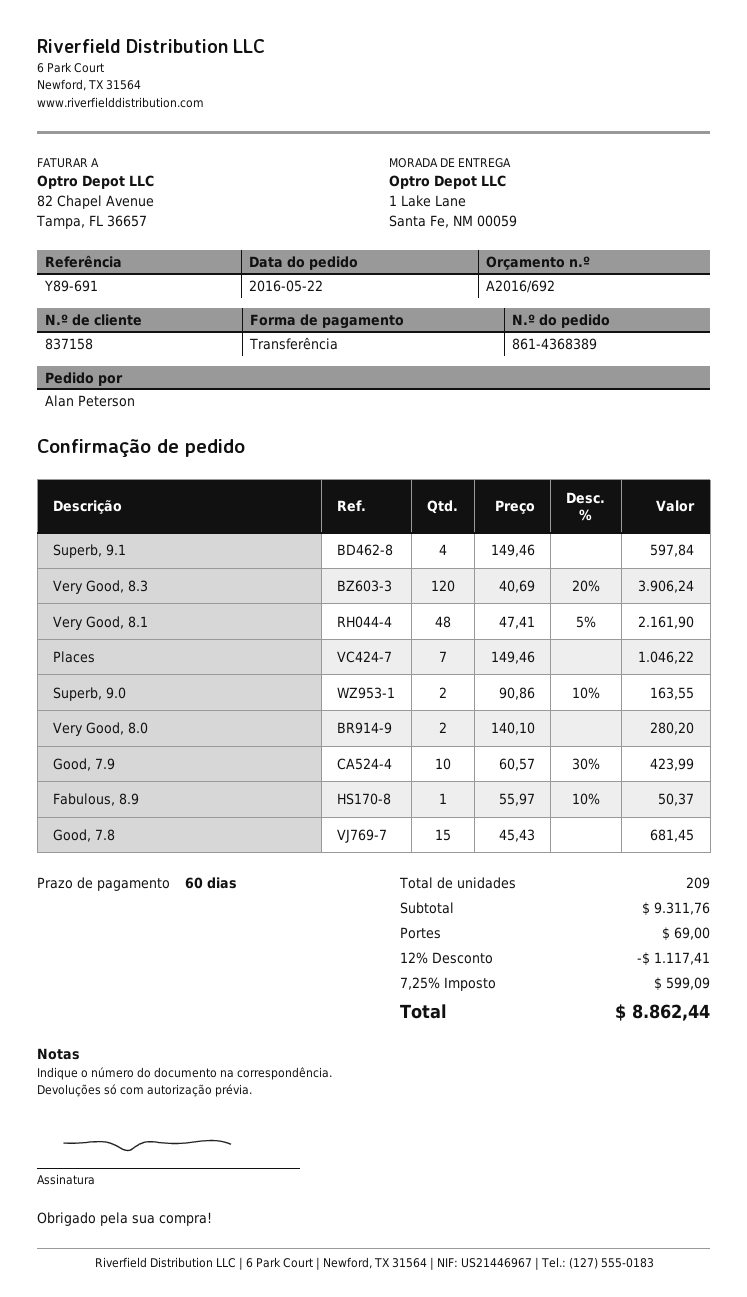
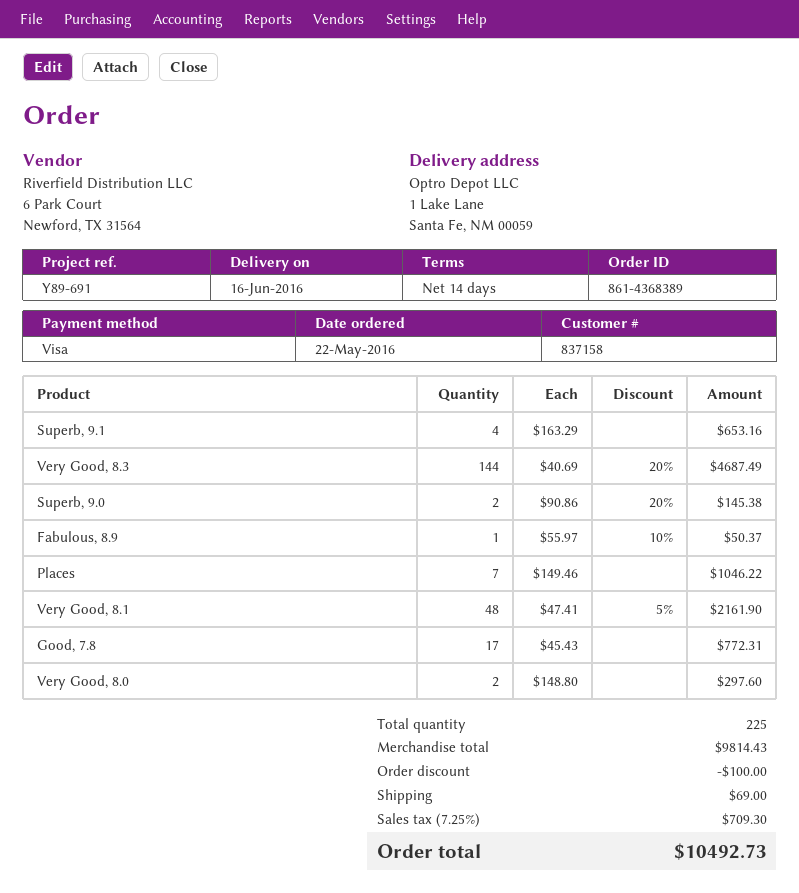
payment terms: 60 days -> 14 days
payment method: bank transfer -> Visa
Superb, 9.1: 4 x 149.46 = 597.84 -> 4 x 163.29 = 653.16
Very Good, 8.3: 120 x 40.69 - 20% = 3906.24 -> 144 x 40.69 - 20% = 4687.49
Superb, 9.0: 2 x 90.86 - 10% = 163.55 -> 2 x 90.86 - 20% = 145.38
Very Good, 8.0: 2 x 140.10 = 280.20 -> 2 x 148.80 = 297.60
Good, 7.9: 10 x 60.57 - 30% = 423.99 -> none
Good, 7.8: 15 x 45.43 = 681.45 -> 17 x 45.43 = 772.31
total quantity: 209 -> 225
subtotal: 9311.76 -> 9814.43
discount: 1117.41 -> 100.00
tax: 7.25% = 599.09 -> 7.25% = 709.30
total: 8862.44 -> 10492.73

